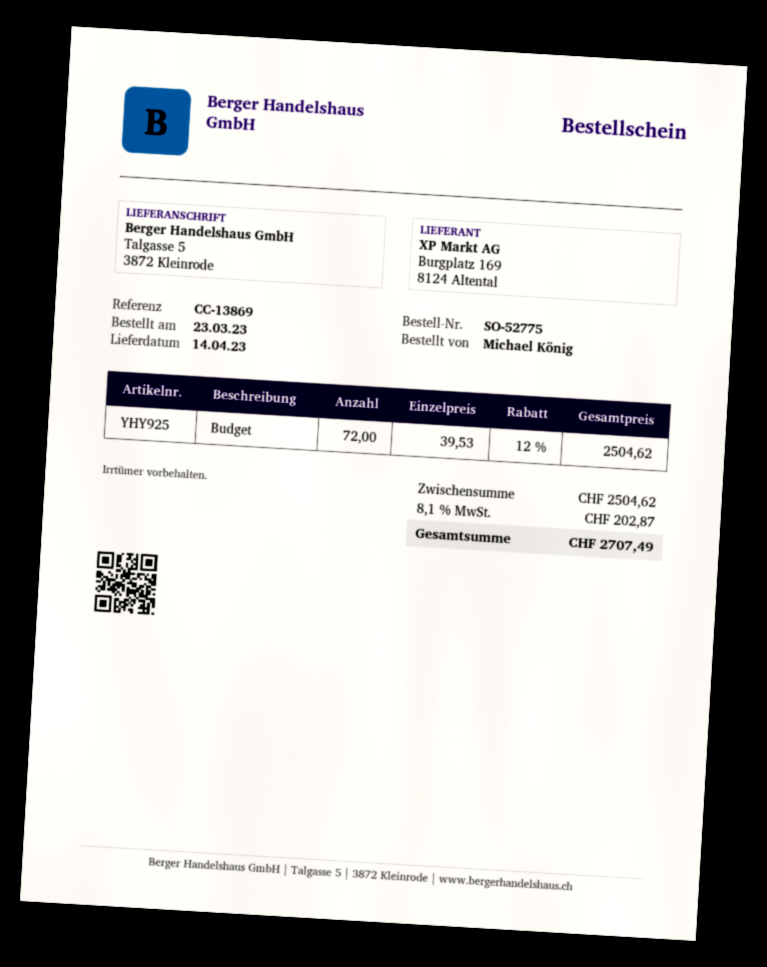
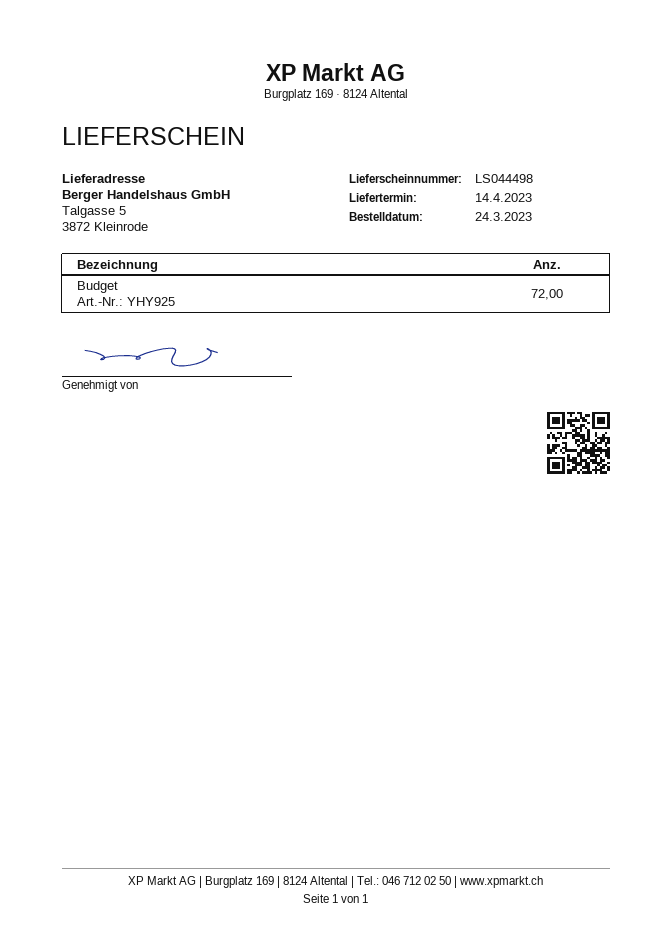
order date: 2023-03-23 -> 2023-03-24

